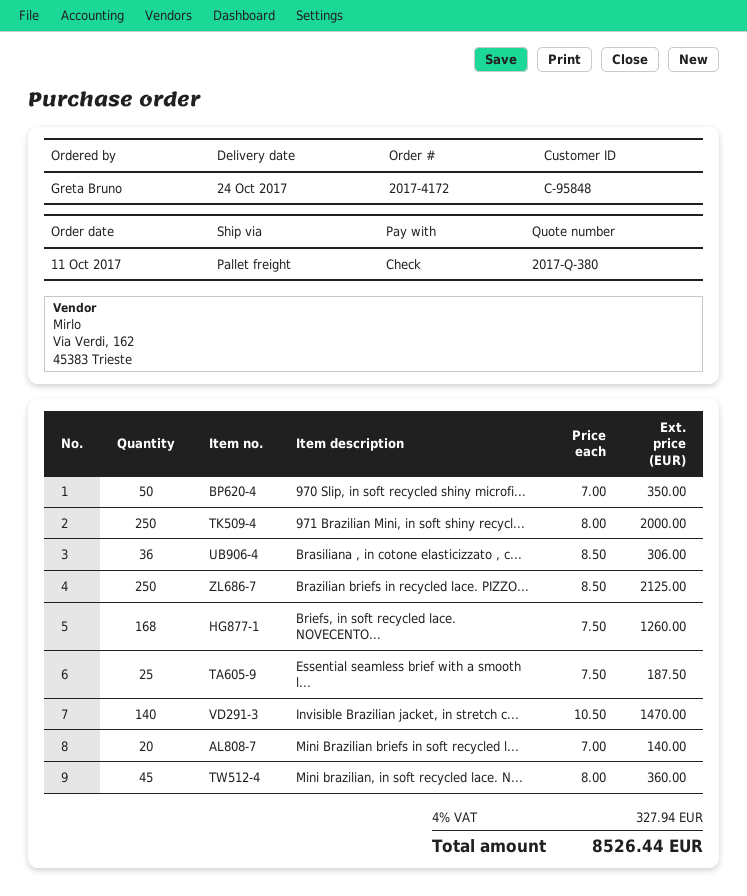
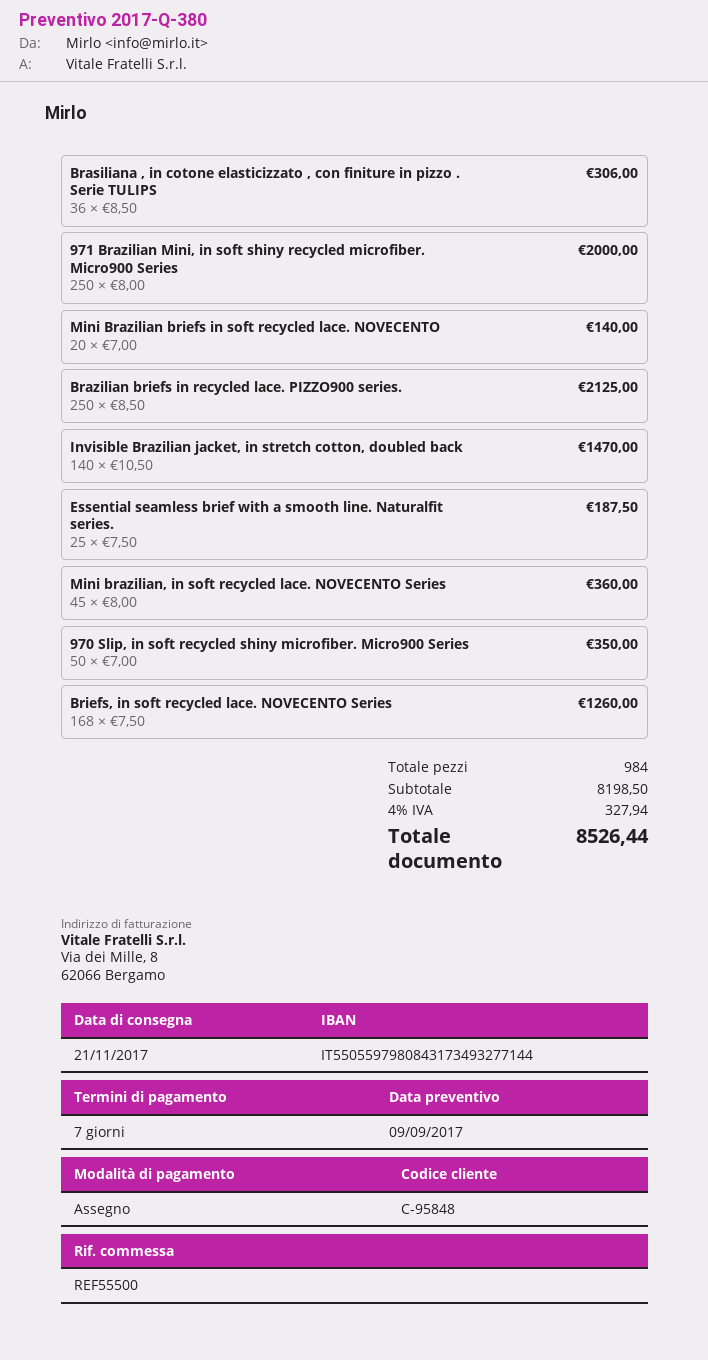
delivery date: 2017-10-24 -> 2017-11-21

